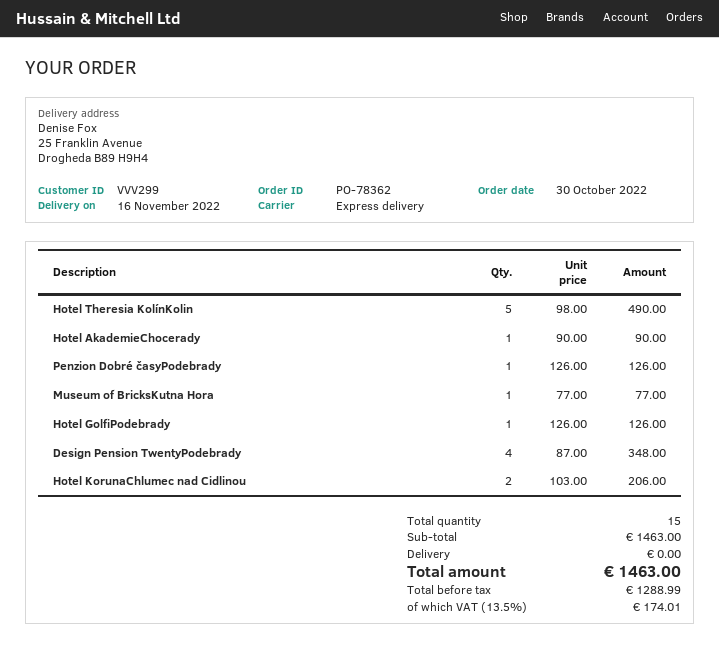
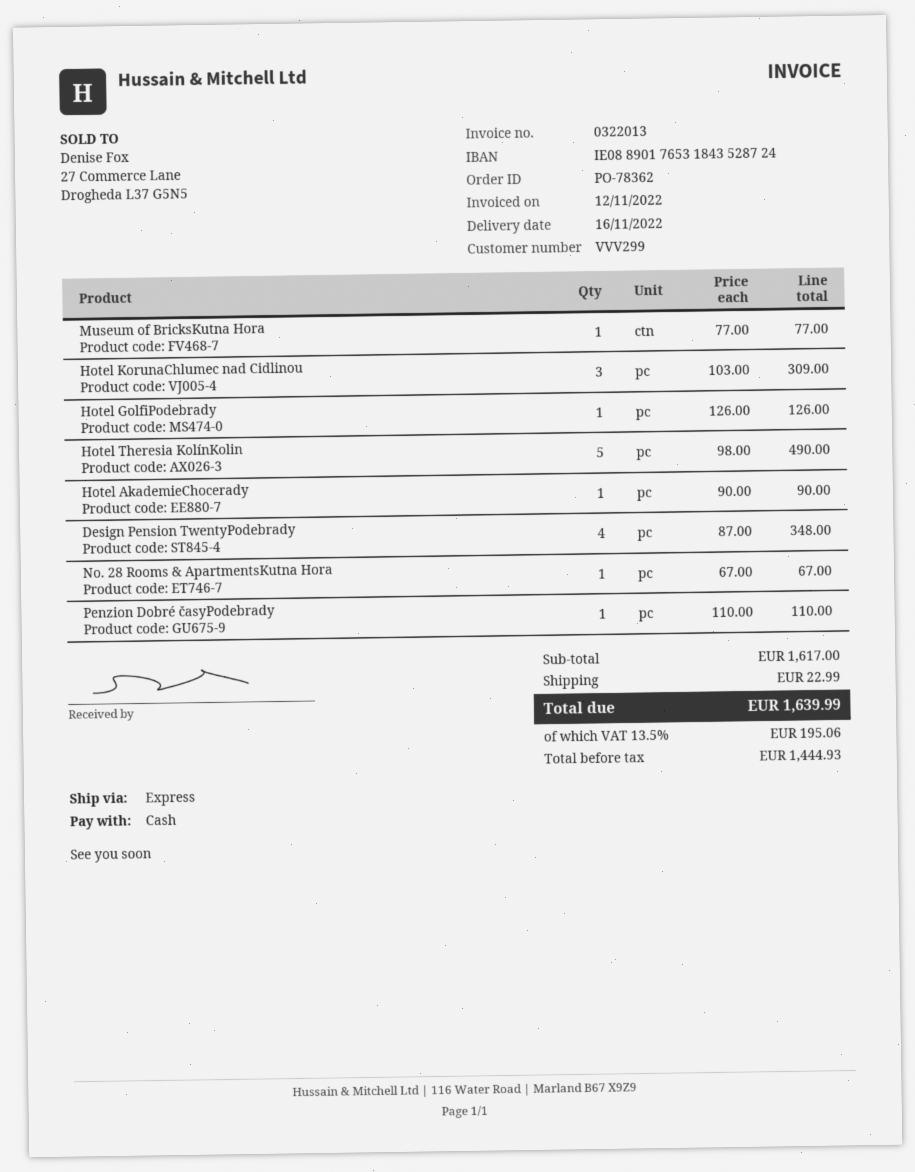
Penzion Dobré časyPodebrady: 1 x 126.00 = 126.00 -> 1 x 110.00 = 110.00
Hotel KorunaChlumec nad Cidlinou: 2 x 103.00 = 206.00 -> 3 x 103.00 = 309.00
No. 28 Rooms & ApartmentsKutna Hora: none -> 1 x 67.00 = 67.00
subtotal: 1463.00 -> 1617.00
shipping: 0.00 -> 22.99
net: 1288.99 -> 1444.93
tax: 13.5% = 174.01 -> 13.5% = 195.06
total: 1463.00 -> 1639.99

